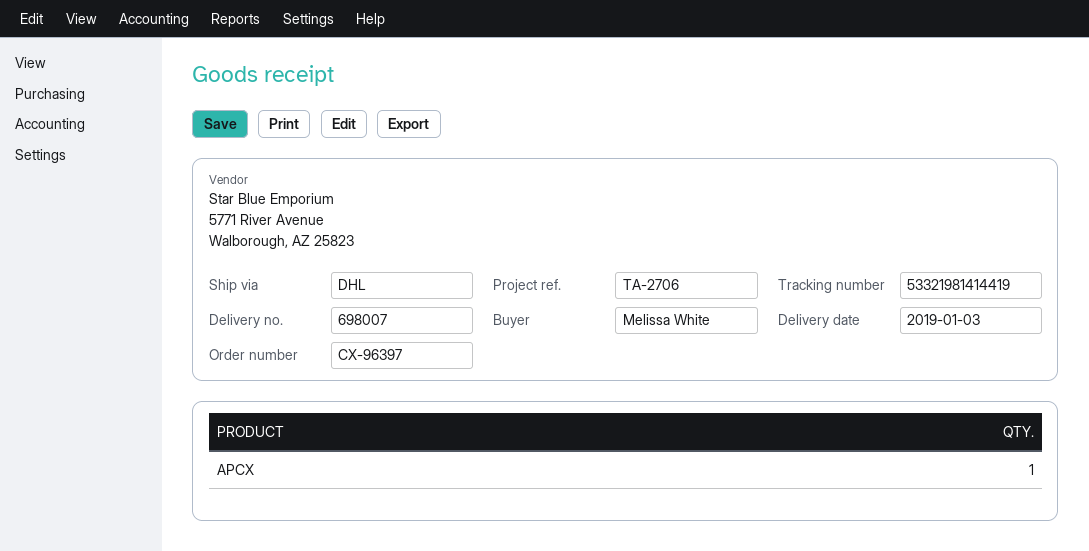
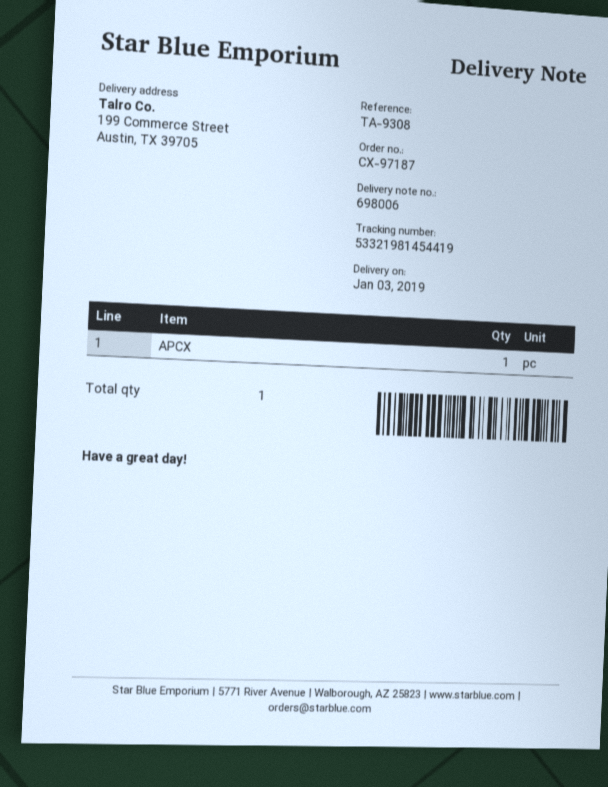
order number: CX-96397 -> CX-97187
delivery note number: 698007 -> 698006
reference: TA-2706 -> TA-9308
tracking number: 53321981414419 -> 53321981454419

